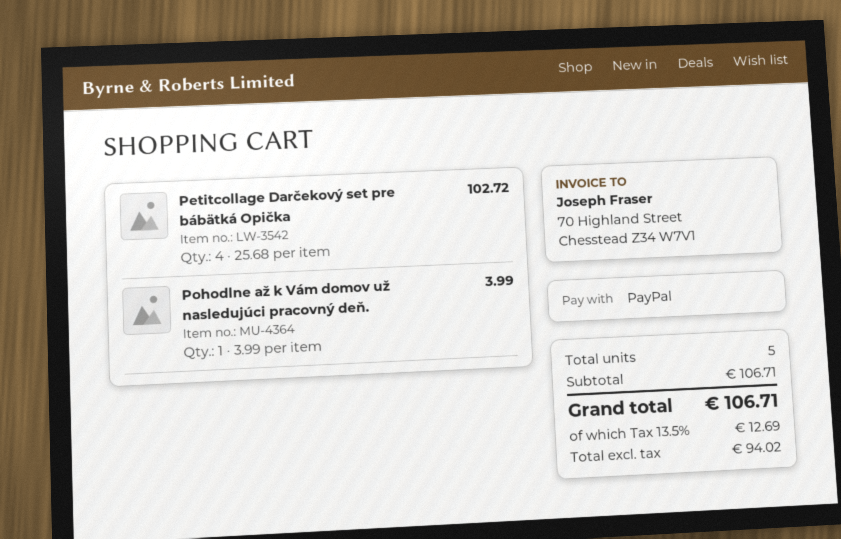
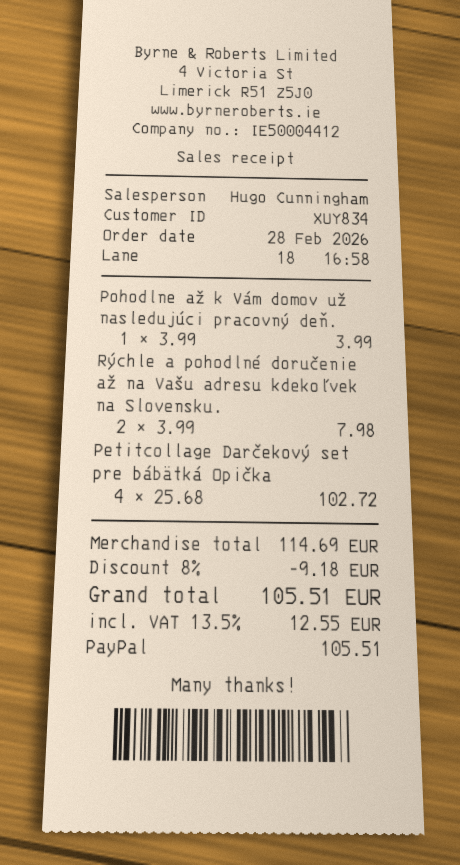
Rýchle a pohodlné doručenie až na Vašu adresu kdekoľvek na Slovensku.: none -> 2 x 3.99 = 7.98
subtotal: 106.71 -> 114.69
discount: none -> 8% = 9.18
tax: 13.5% = 12.69 -> 13.5% = 12.55
total: 106.71 -> 105.51

